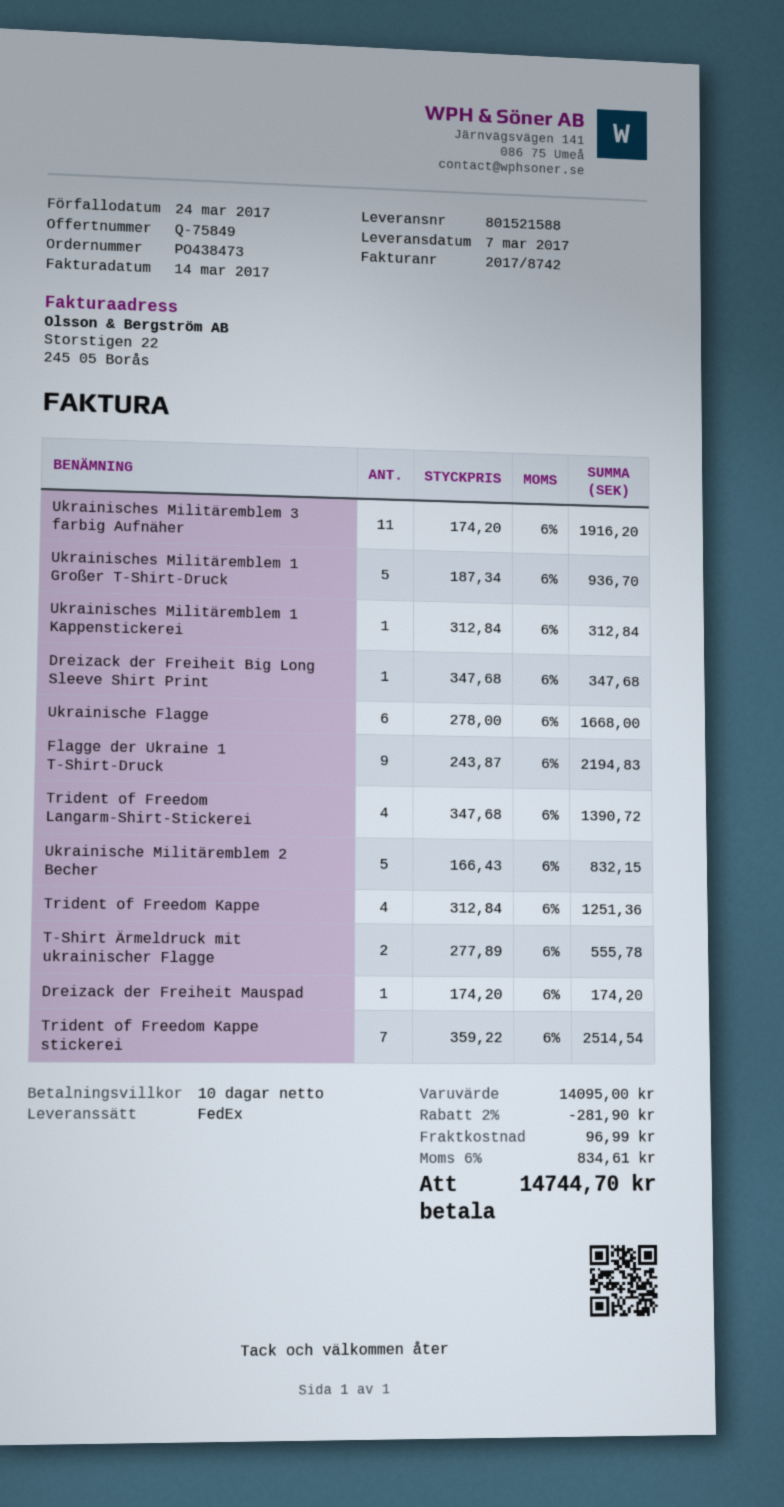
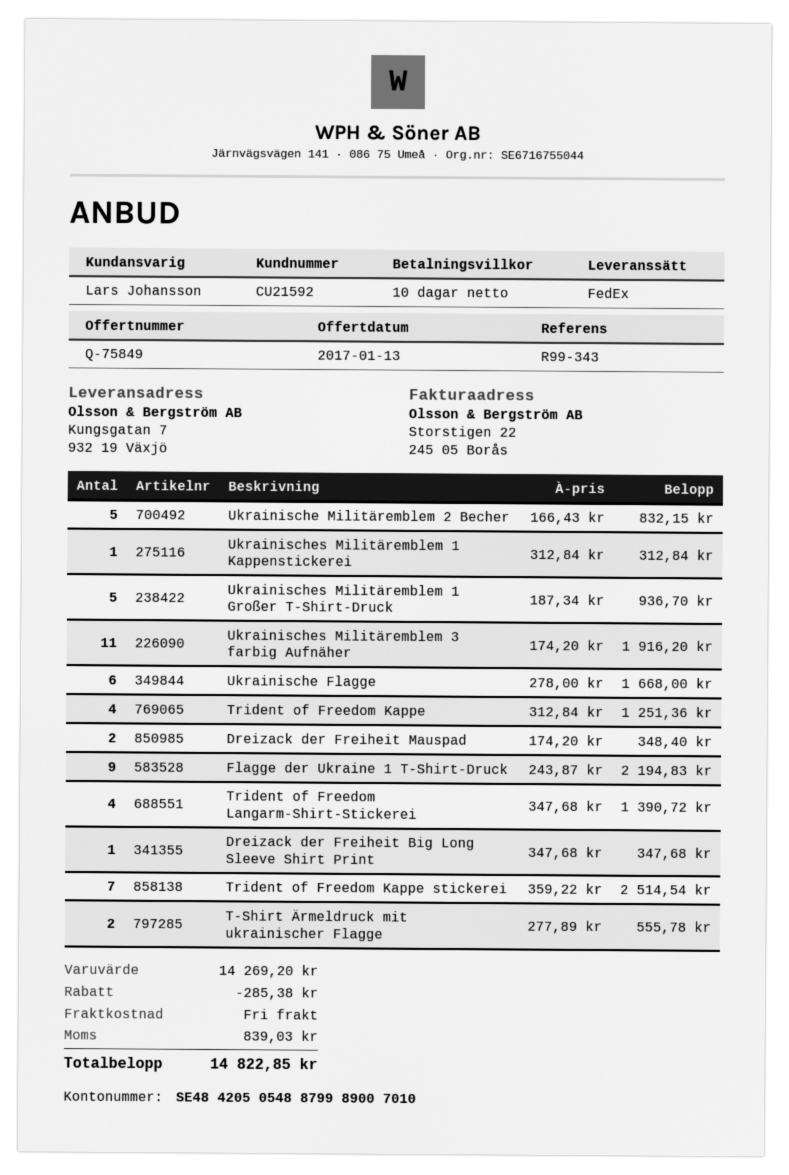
Dreizack der Freiheit Mauspad: 1 x 174.20 = 174.20 -> 2 x 174.20 = 348.40
subtotal: 14095.00 -> 14269.20
discount: 281.90 -> 285.38
shipping: 96.99 -> 0.00
tax: 834.61 -> 839.03
total: 14744.70 -> 14822.85

